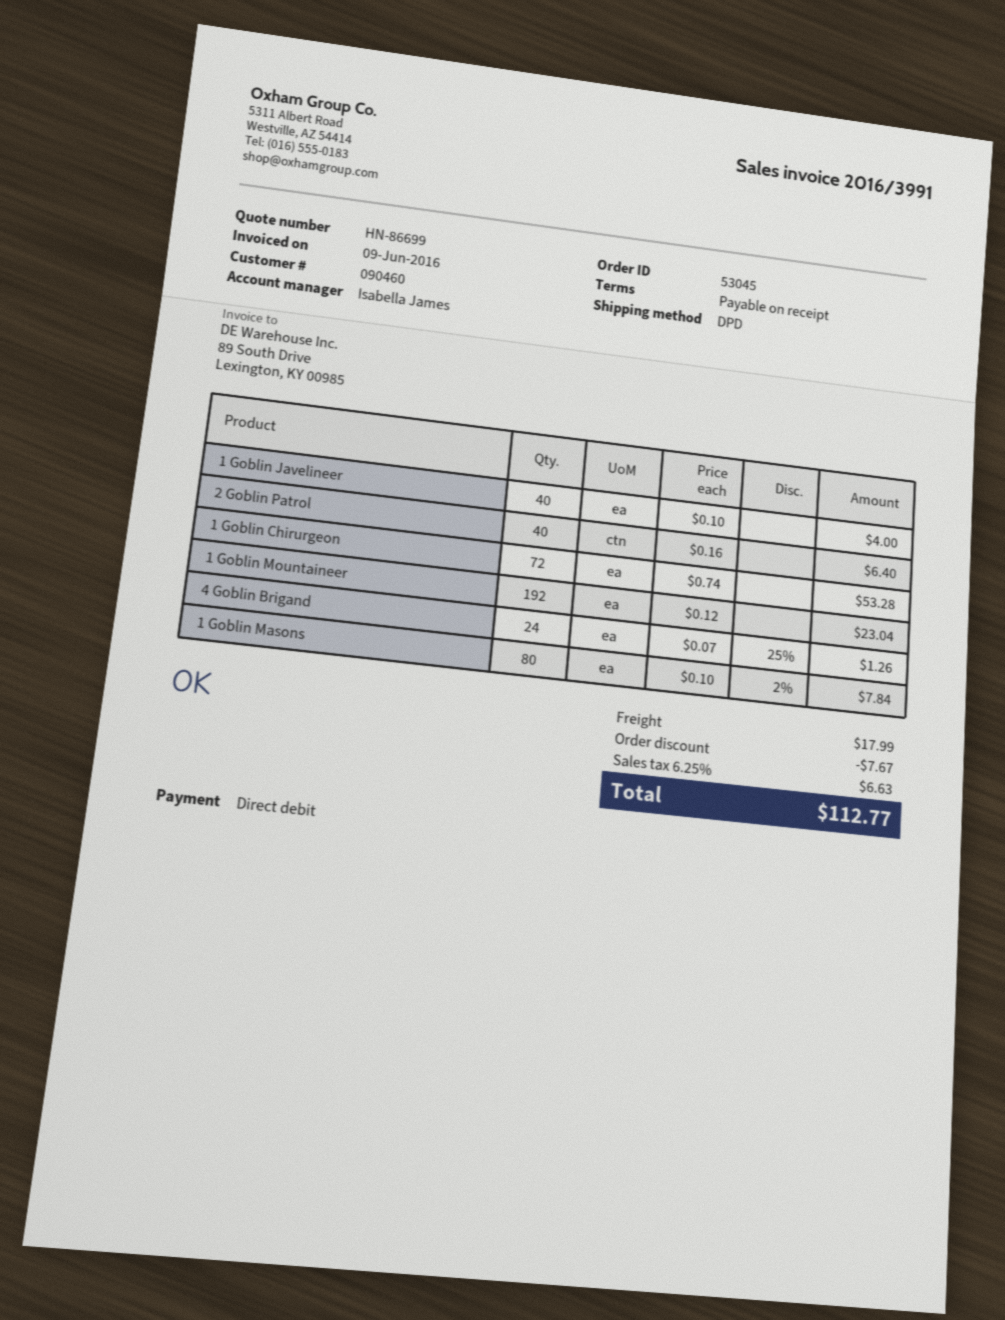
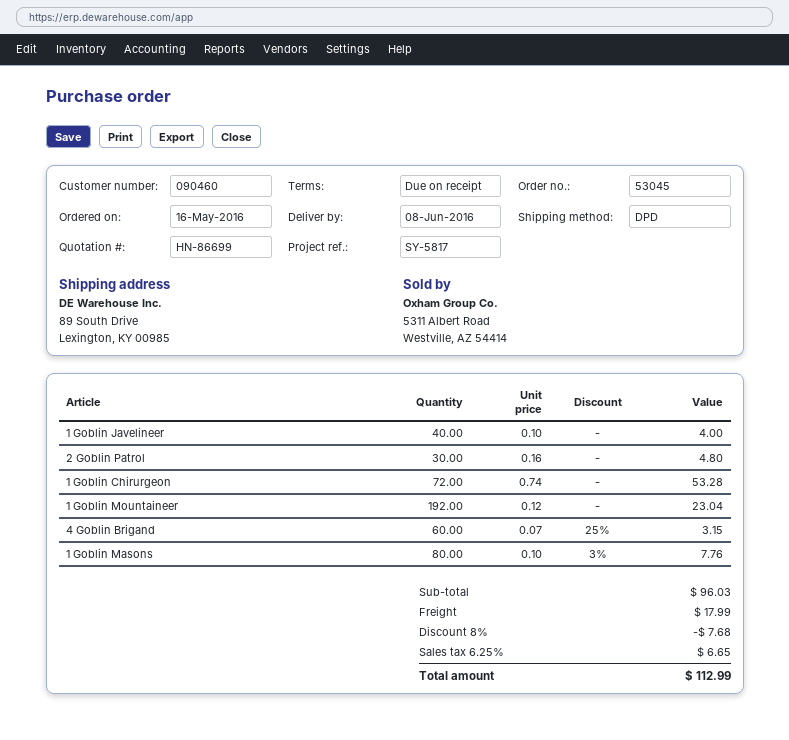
2 Goblin Patrol: 40 x 0.16 = 6.40 -> 30 x 0.16 = 4.80
4 Goblin Brigand: 24 x 0.07 - 25% = 1.26 -> 60 x 0.07 - 25% = 3.15
1 Goblin Masons: 80 x 0.10 - 2% = 7.84 -> 80 x 0.10 - 3% = 7.76
discount: 7.67 -> 7.68
tax: 6.25% = 6.63 -> 6.25% = 6.65
total: 112.77 -> 112.99

